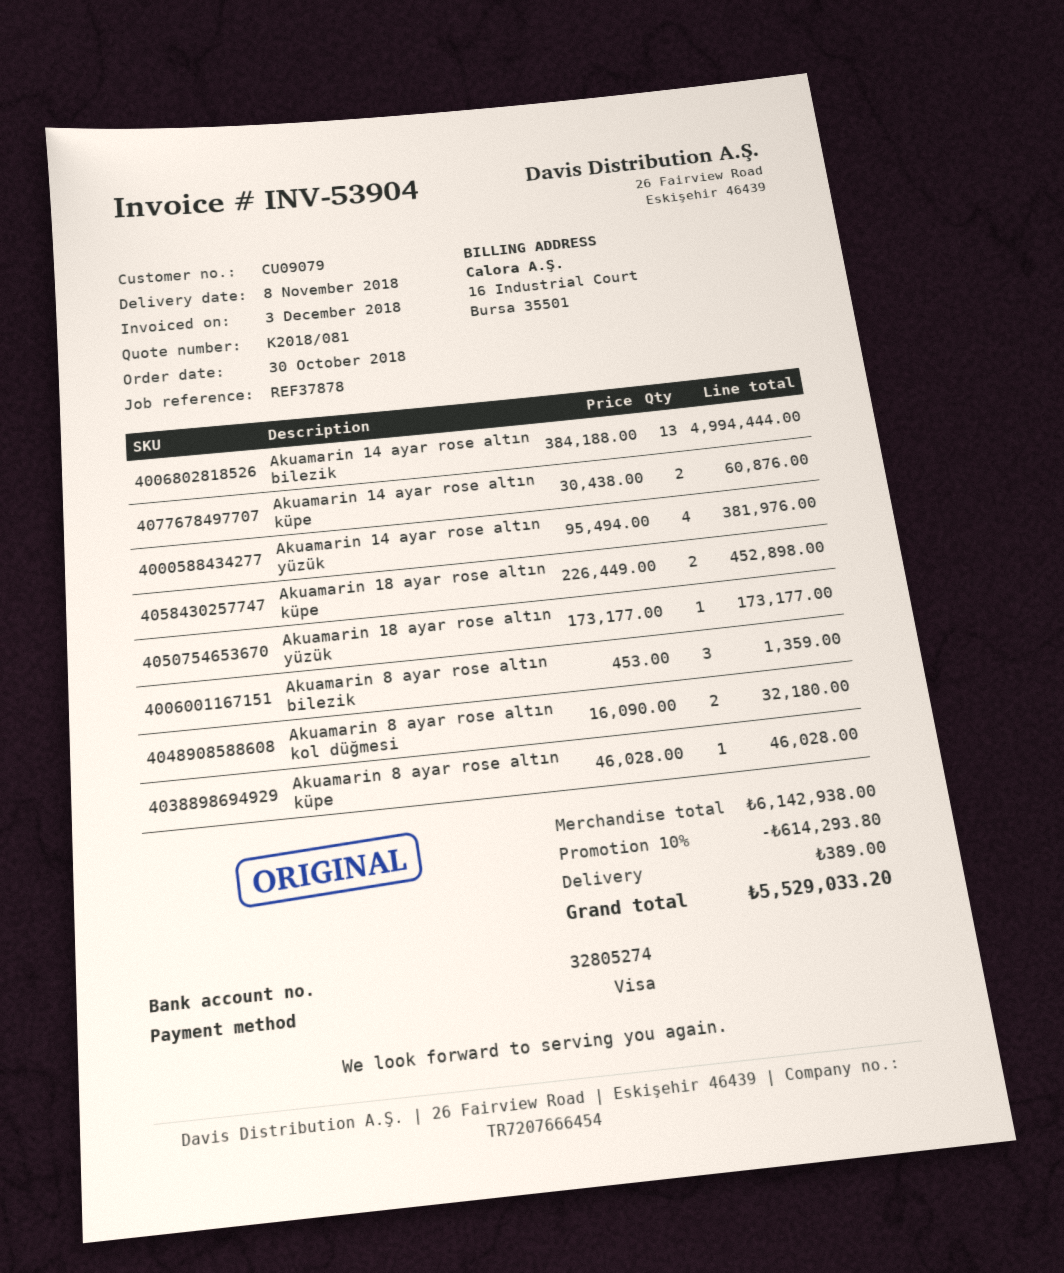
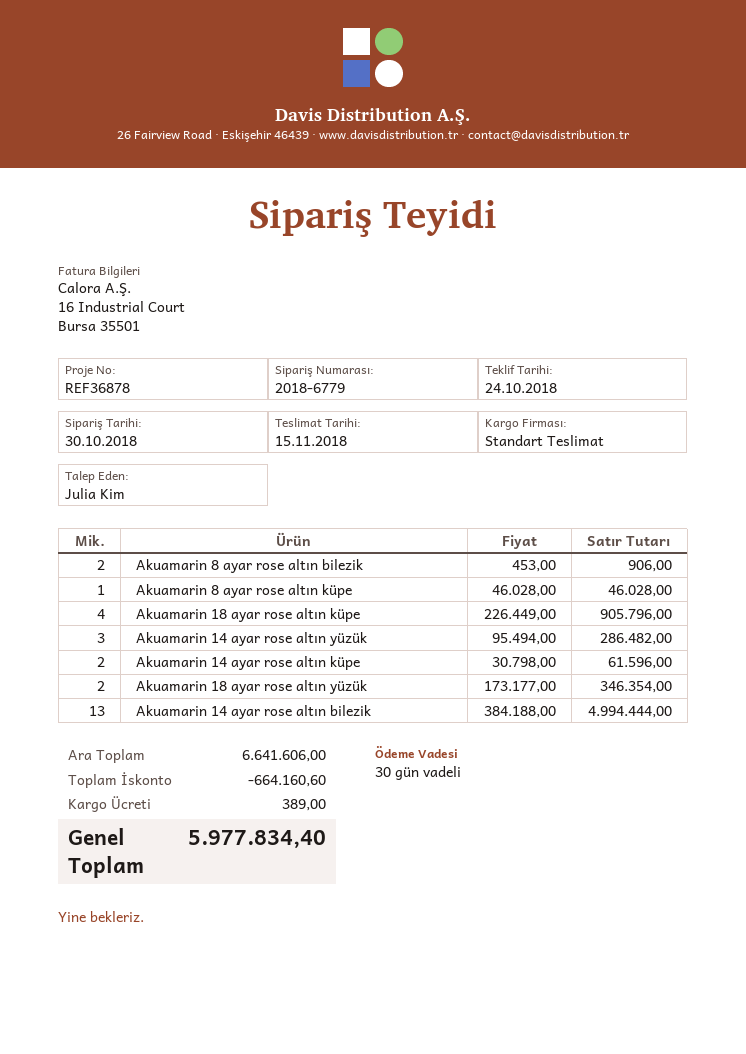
delivery date: 2018-11-08 -> 2018-11-15
reference: REF37878 -> REF36878
Akuamarin 14 ayar rose altın küpe: 2 x 30438.00 = 60876.00 -> 2 x 30798.00 = 61596.00
Akuamarin 14 ayar rose altın yüzük: 4 x 95494.00 = 381976.00 -> 3 x 95494.00 = 286482.00
Akuamarin 18 ayar rose altın küpe: 2 x 226449.00 = 452898.00 -> 4 x 226449.00 = 905796.00
Akuamarin 18 ayar rose altın yüzük: 1 x 173177.00 = 173177.00 -> 2 x 173177.00 = 346354.00
Akuamarin 8 ayar rose altın bilezik: 3 x 453.00 = 1359.00 -> 2 x 453.00 = 906.00
Akuamarin 8 ayar rose altın kol düğmesi: 2 x 16090.00 = 32180.00 -> none
subtotal: 6142938.00 -> 6641606.00
discount: 614293.80 -> 664160.60
total: 5529033.20 -> 5977834.40

